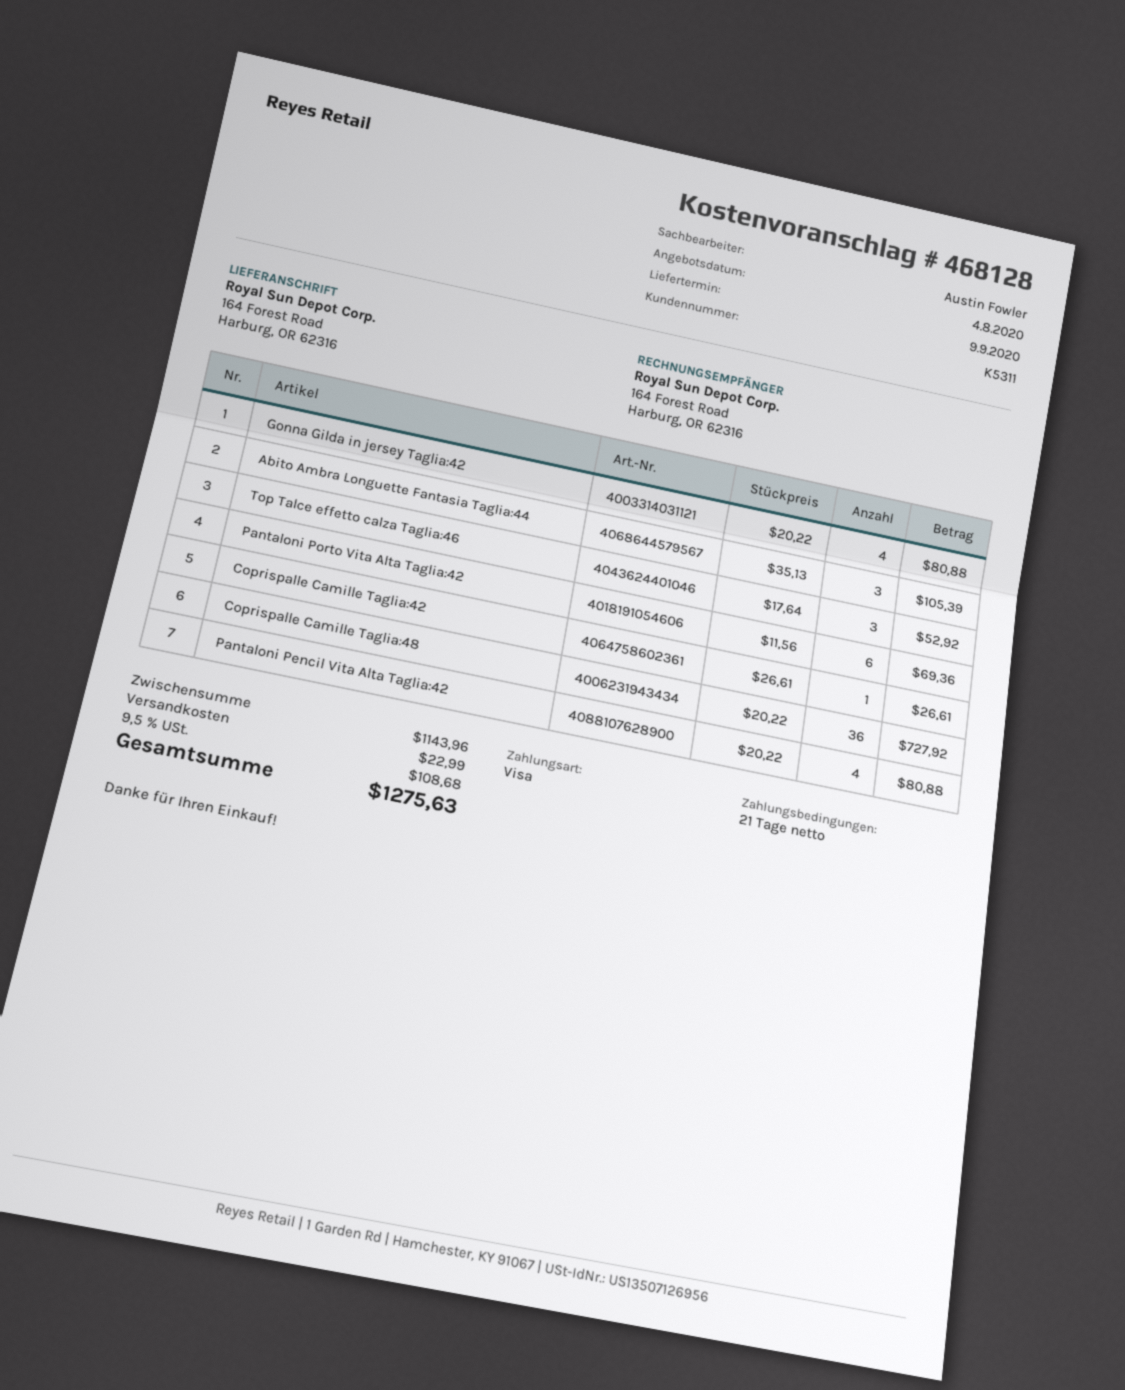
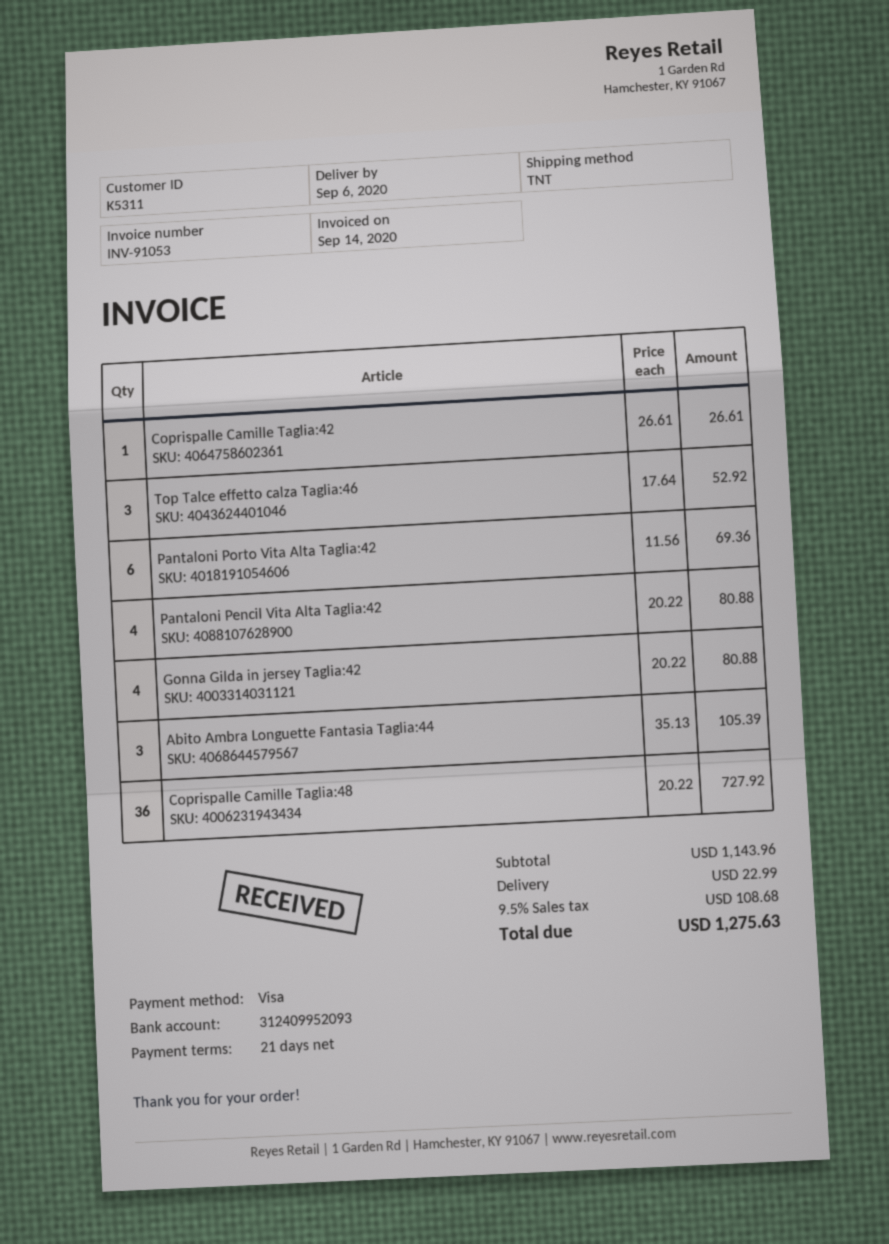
delivery date: 2020-09-09 -> 2020-09-06

